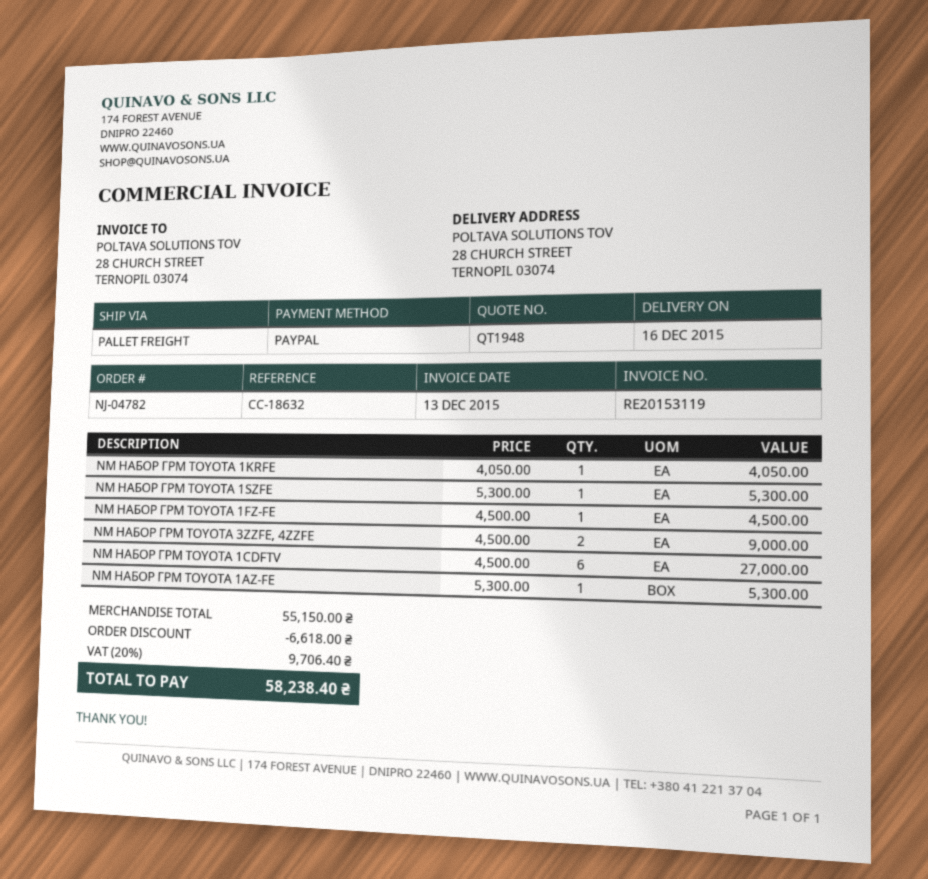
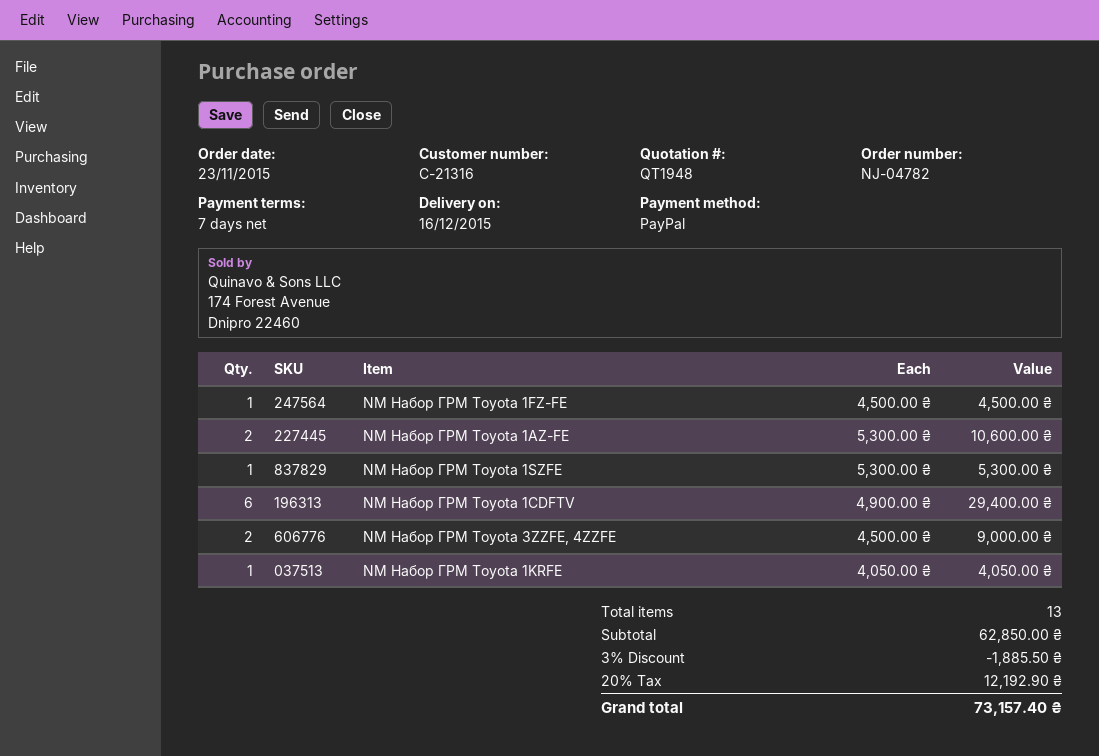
NM НАБОР ГРМ TOYOTA 1CDFTV: 6 x 4500.00 = 27000.00 -> 6 x 4900.00 = 29400.00
NM НАБОР ГРМ TOYOTA 1AZ-FE: 1 x 5300.00 = 5300.00 -> 2 x 5300.00 = 10600.00
subtotal: 55150.00 -> 62850.00
discount: 6618.00 -> 1885.50
tax: 20% = 9706.40 -> 20% = 12192.90
total: 58238.40 -> 73157.40

